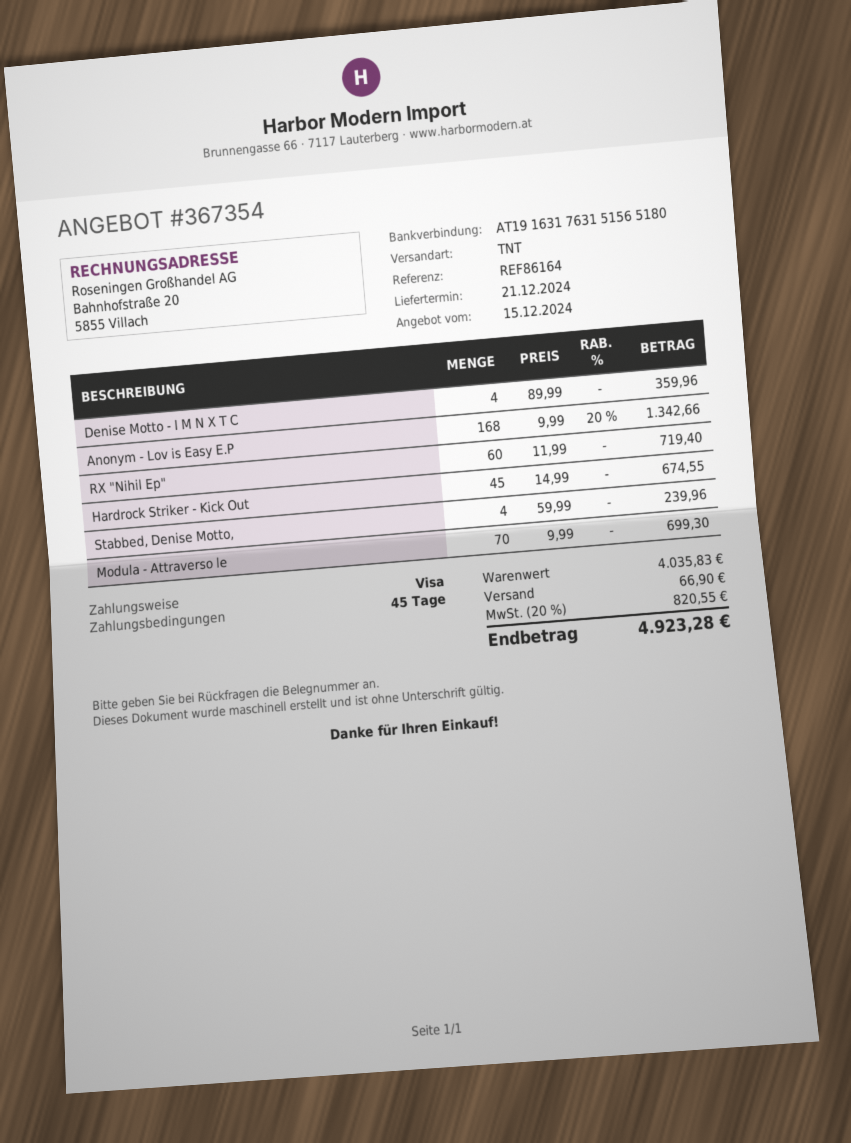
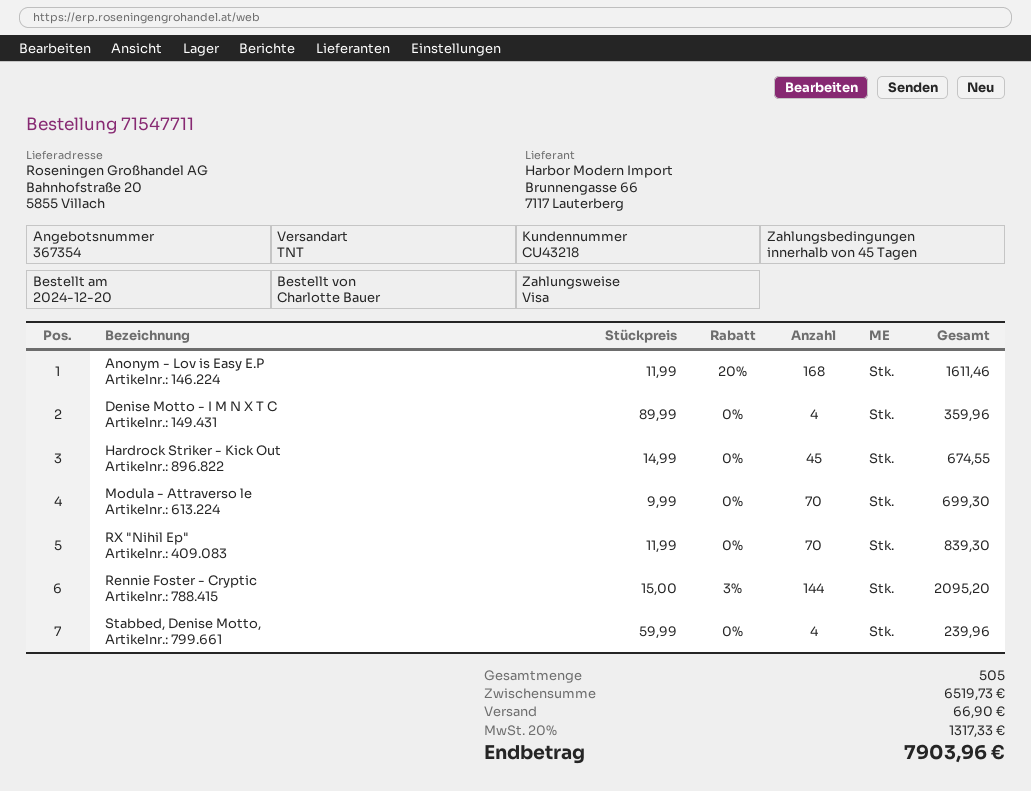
Anonym - Lov is Easy E.P: 168 x 9.99 - 20% = 1342.66 -> 168 x 11.99 - 20% = 1611.46
RX "Nihil Ep": 60 x 11.99 = 719.40 -> 70 x 11.99 = 839.30
Rennie Foster - Cryptic: none -> 144 x 15.00 - 3% = 2095.20
subtotal: 4035.83 -> 6519.73
tax: 20% = 820.55 -> 20% = 1317.33
total: 4923.28 -> 7903.96

